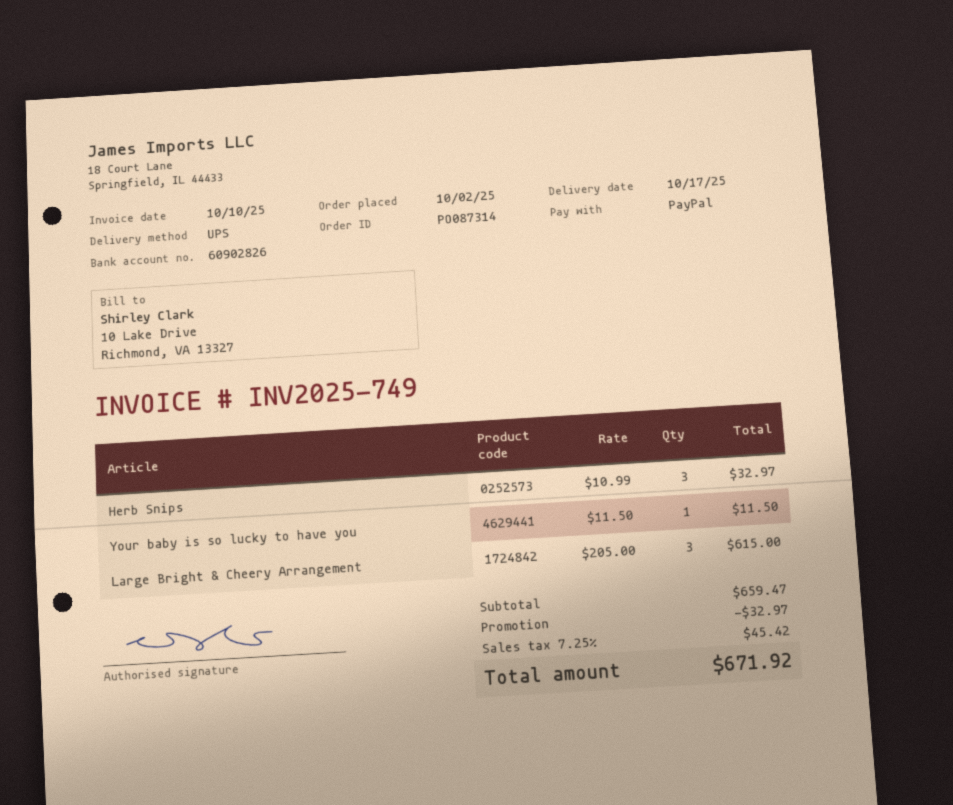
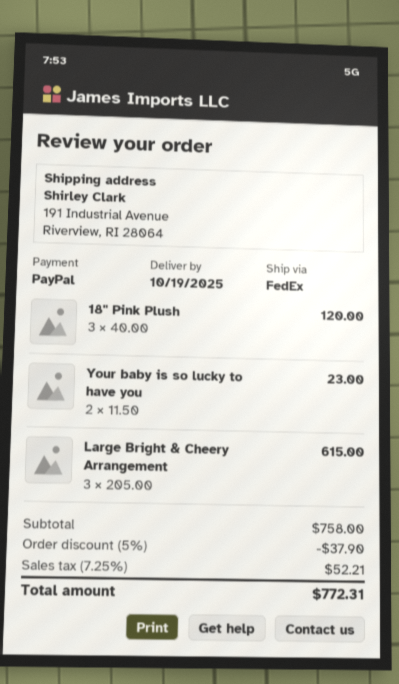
delivery date: 2025-10-17 -> 2025-10-19
shipping method: UPS -> FedEx
Herb Snips: 3 x 10.99 = 32.97 -> none
Your baby is so lucky to have you: 1 x 11.50 = 11.50 -> 2 x 11.50 = 23.00
18" Pink Plush: none -> 3 x 40.00 = 120.00
subtotal: 659.47 -> 758.00
discount: 32.97 -> 37.90
tax: 7.25% = 45.42 -> 7.25% = 52.21
total: 671.92 -> 772.31

